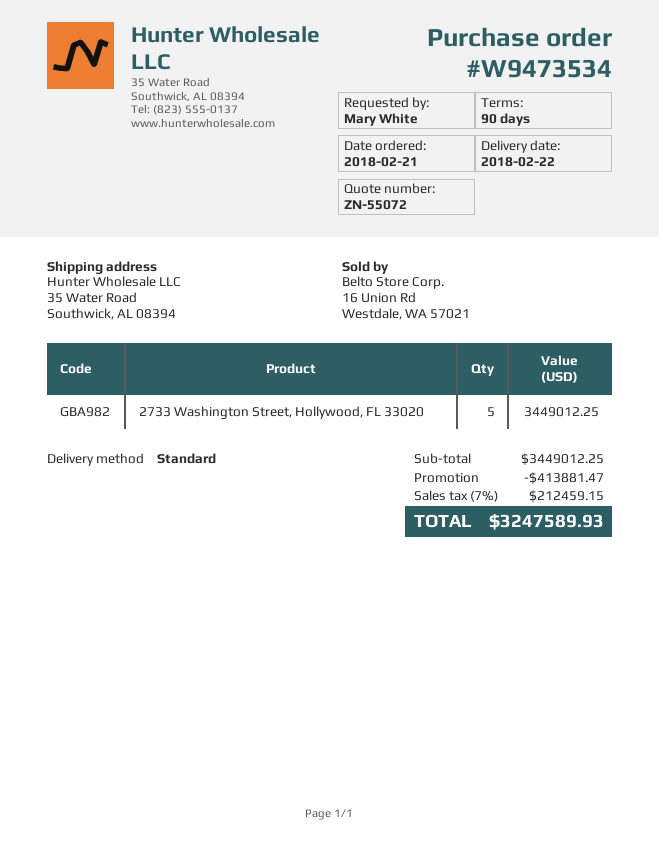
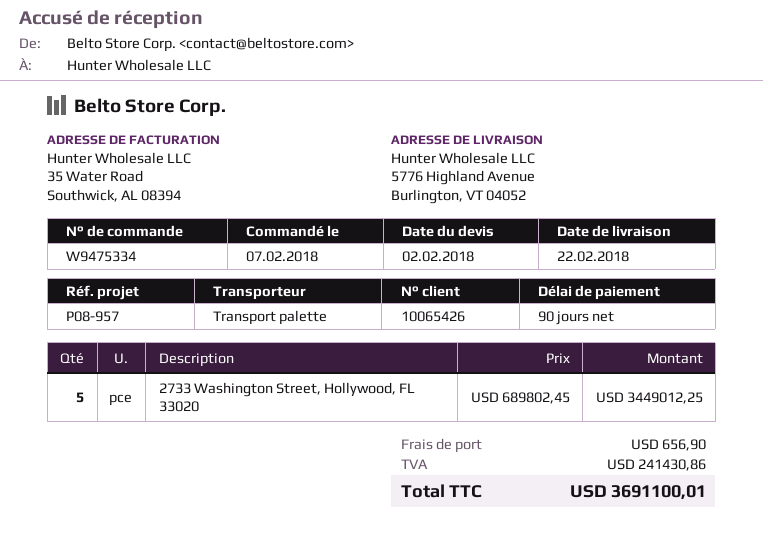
order number: W9473534 -> W9475334
order date: 2018-02-21 -> 2018-02-07
shipping method: standard -> pallet freight
ship to: 35 Water Road, Southwick, AL 08394 -> 5776 Highland Avenue, Burlington, VT 04052
discount: 413881.47 -> none
shipping: none -> 656.90
tax: 212459.15 -> 241430.86
total: 3247589.93 -> 3691100.01

